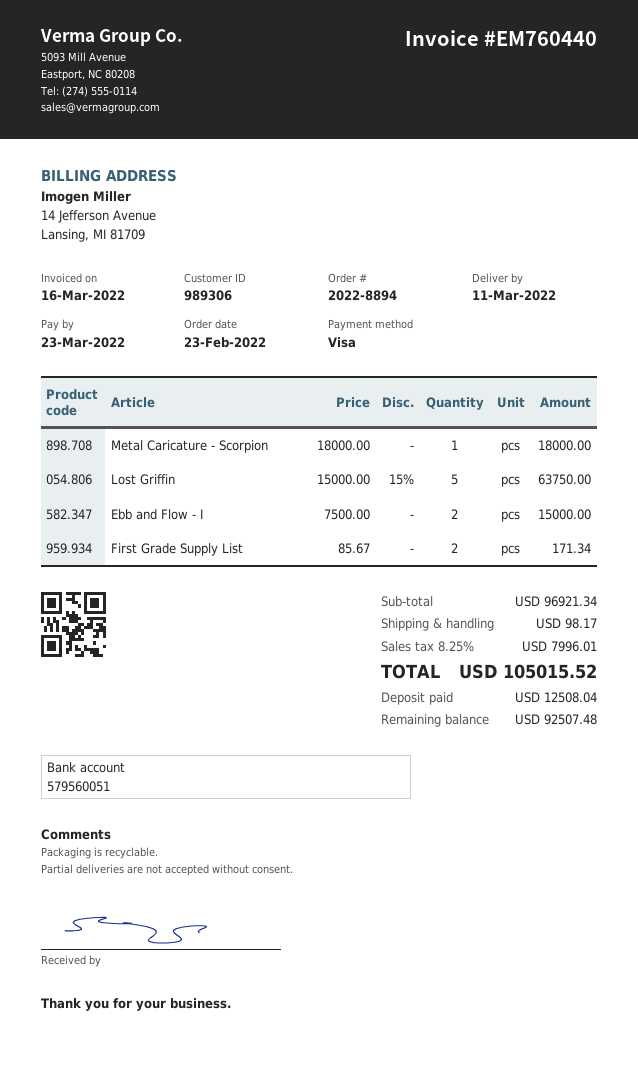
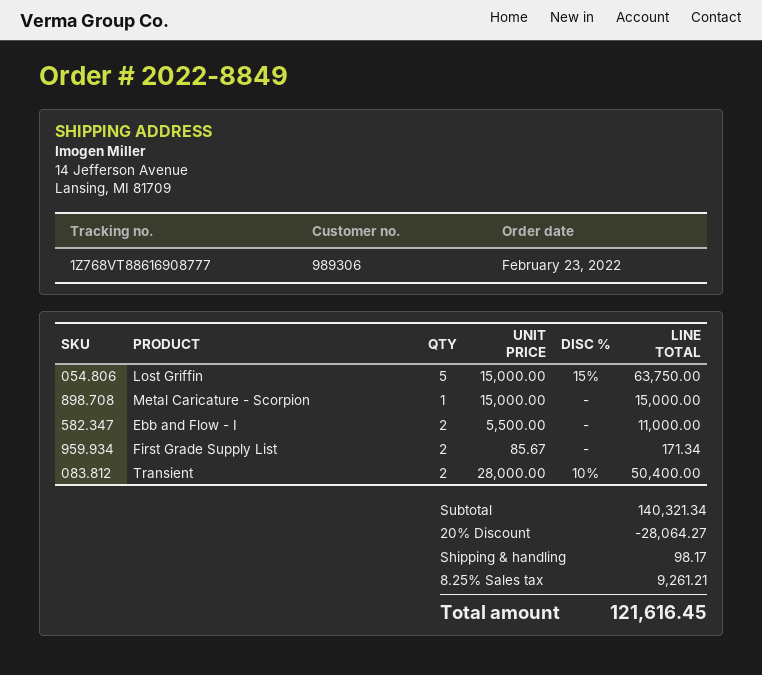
order number: 2022-8894 -> 2022-8849
Metal Caricature - Scorpion: 1 x 18000.00 = 18000.00 -> 1 x 15000.00 = 15000.00
Ebb and Flow - I: 2 x 7500.00 = 15000.00 -> 2 x 5500.00 = 11000.00
Transient: none -> 2 x 28000.00 - 10% = 50400.00
subtotal: 96921.34 -> 140321.34
discount: none -> 20% = 28064.27
tax: 8.25% = 7996.01 -> 8.25% = 9261.21
total: 105015.52 -> 121616.45

